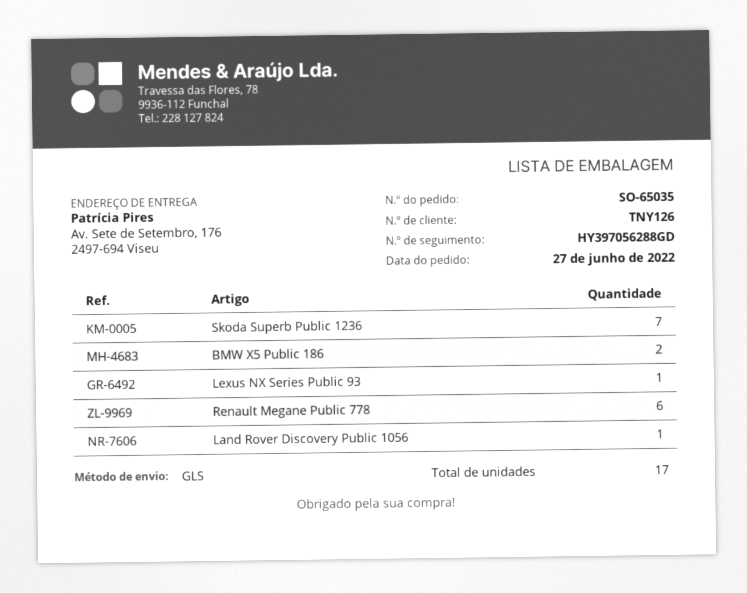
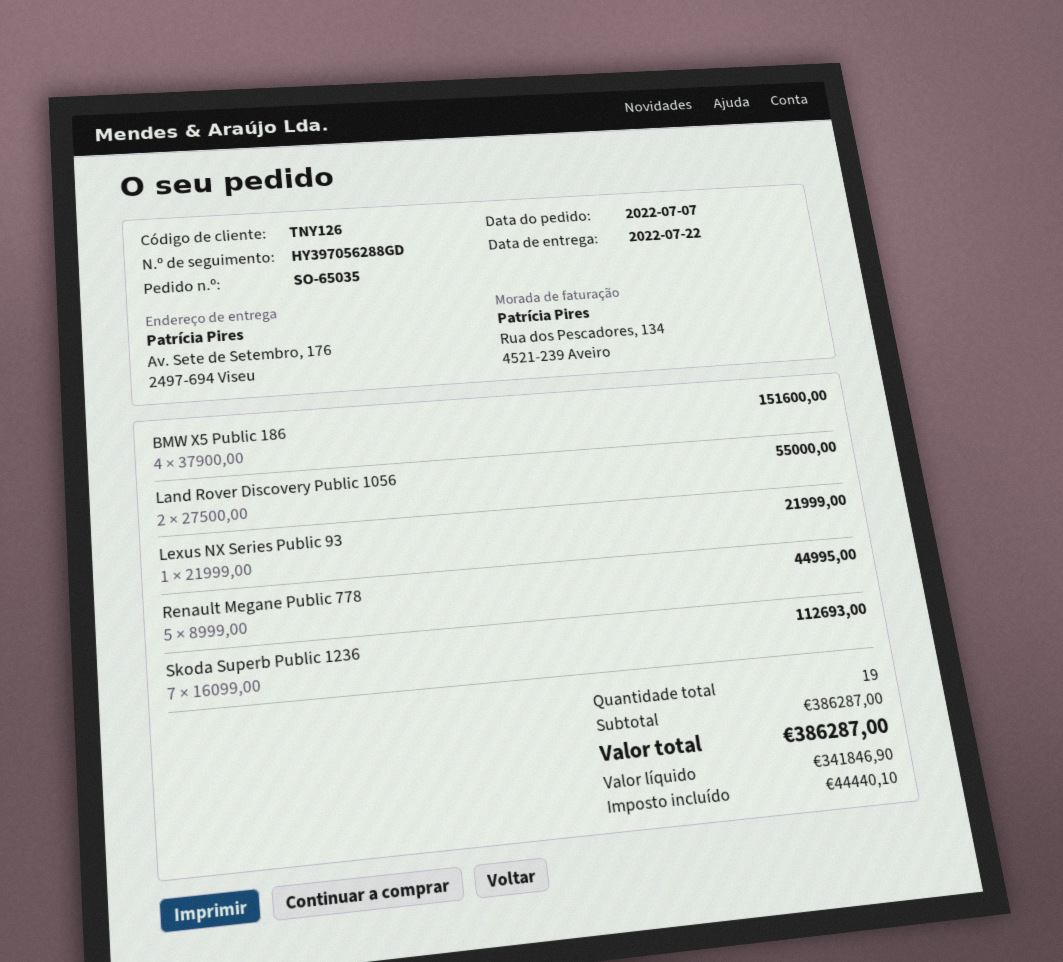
order date: 2022-06-27 -> 2022-07-07
BMW X5 Public 186: 2 -> 4
Renault Megane Public 778: 6 -> 5
Land Rover Discovery Public 1056: 1 -> 2
total quantity: 17 -> 19

